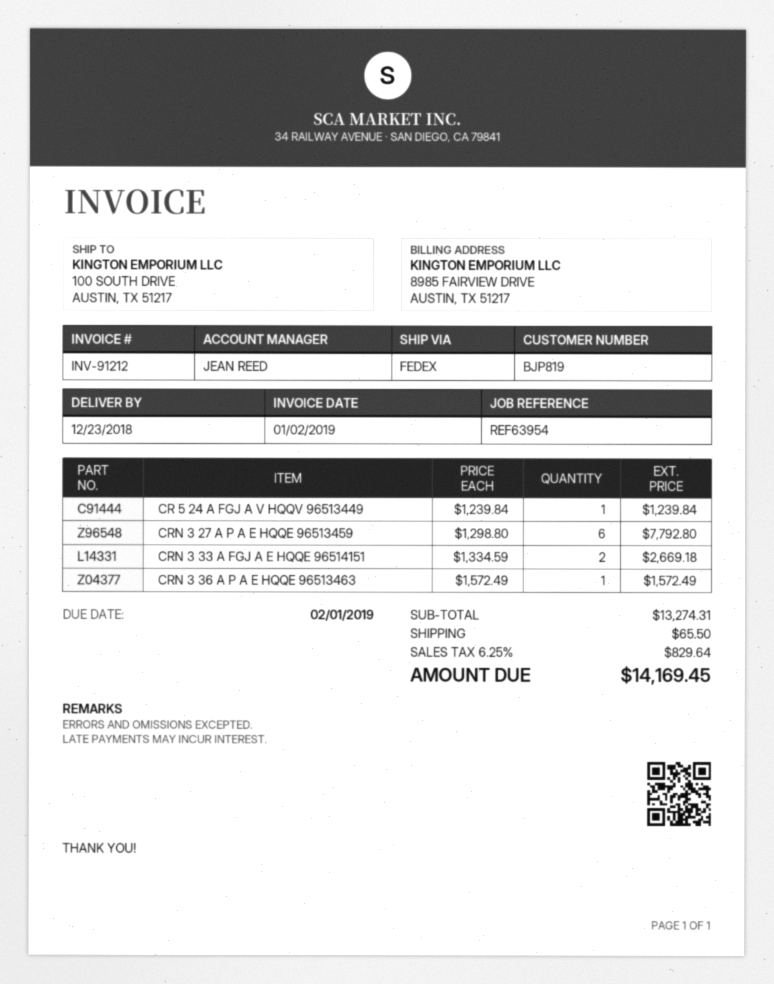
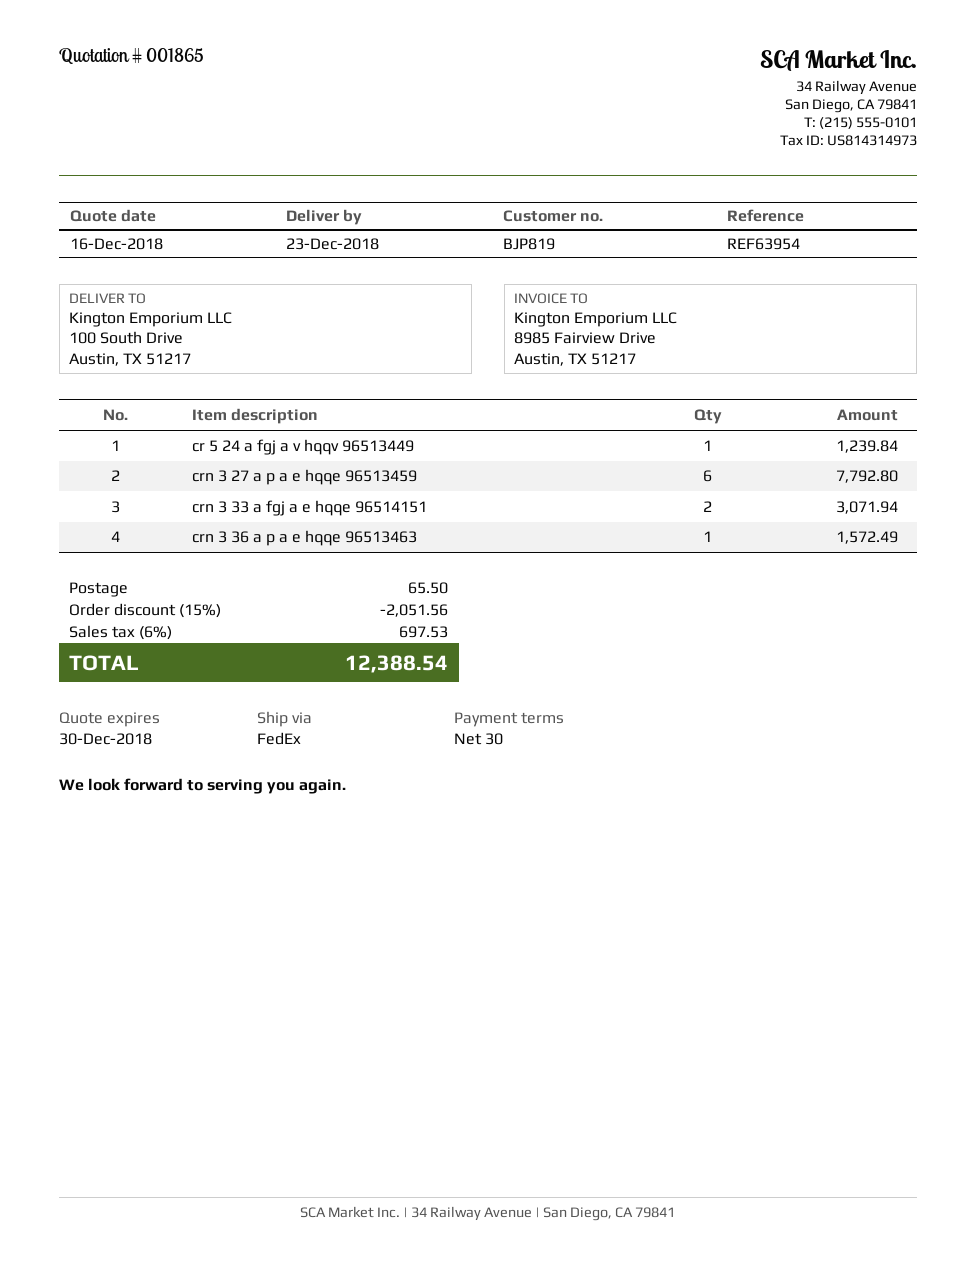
CRN 3 33 A FGJ A E HQQE 96514151: 2 for 2669.18 -> 2 for 3071.94
discount: none -> 15% = 2051.56
tax: 6.25% = 829.64 -> 6% = 697.53
total: 14169.45 -> 12388.54

